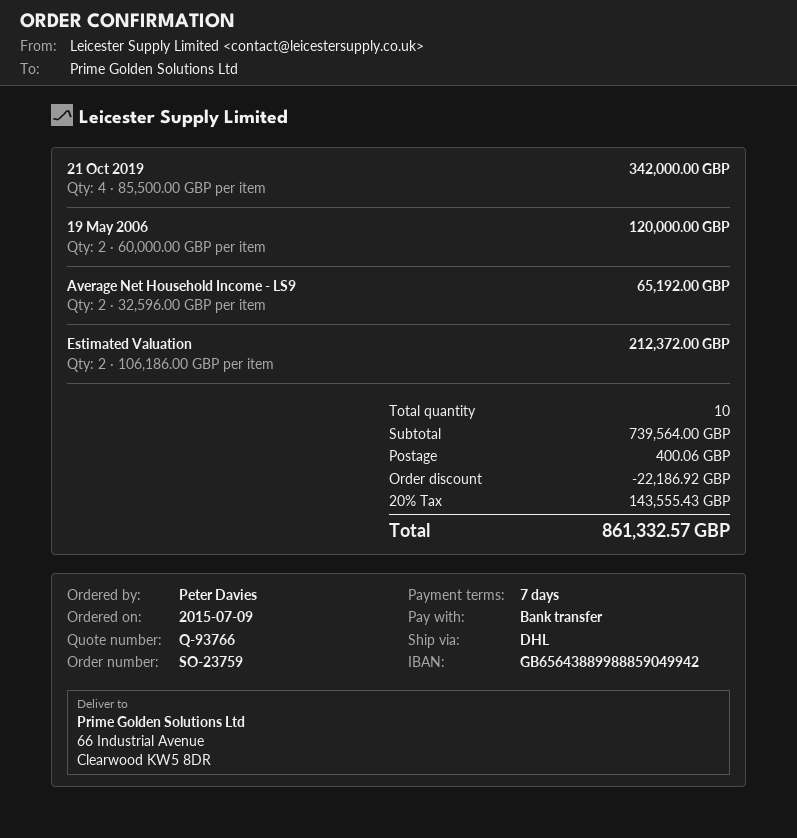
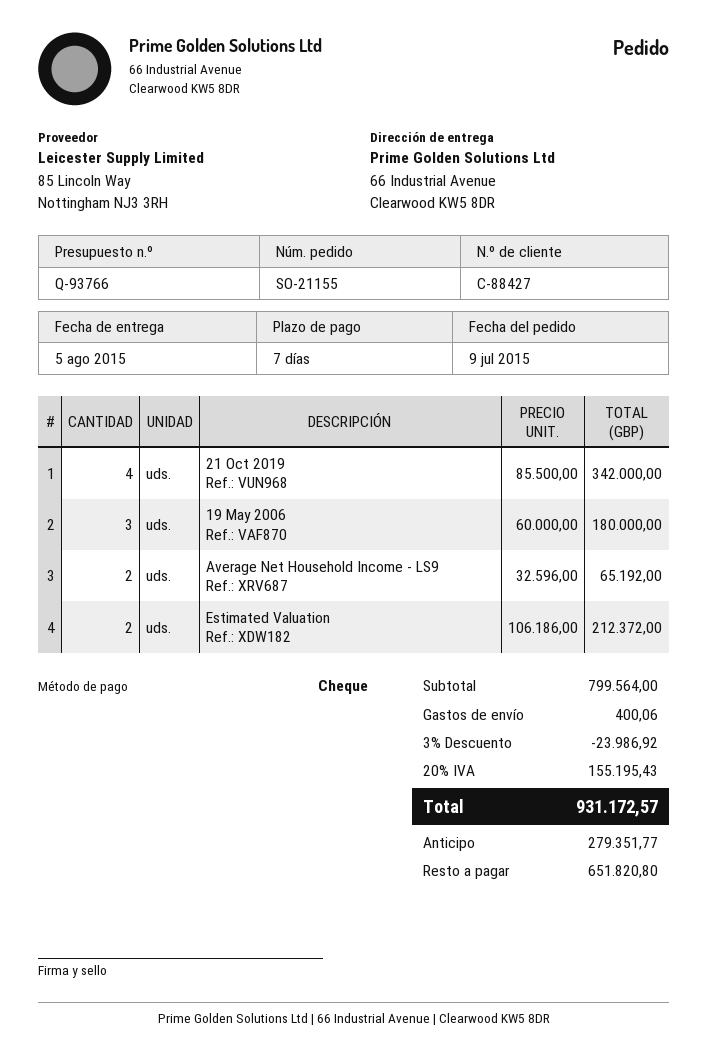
order number: SO-23759 -> SO-21155
payment method: bank transfer -> cheque
19 May 2006: 2 x 60000.00 = 120000.00 -> 3 x 60000.00 = 180000.00
subtotal: 739564.00 -> 799564.00
discount: 22186.92 -> 23986.92
tax: 20% = 143555.43 -> 20% = 155195.43
total: 861332.57 -> 931172.57

